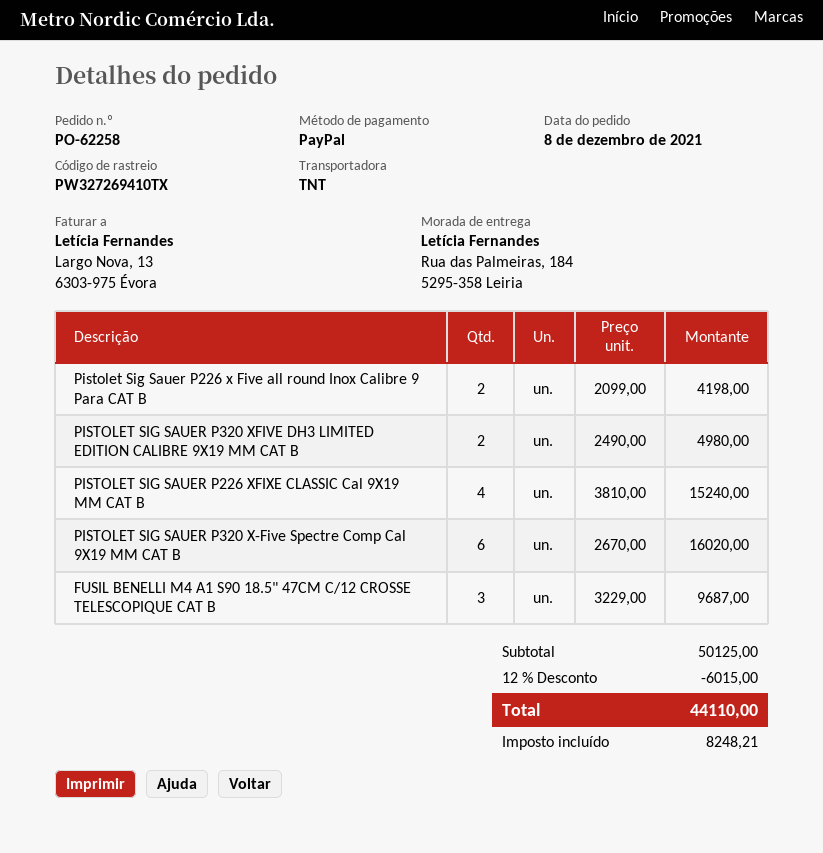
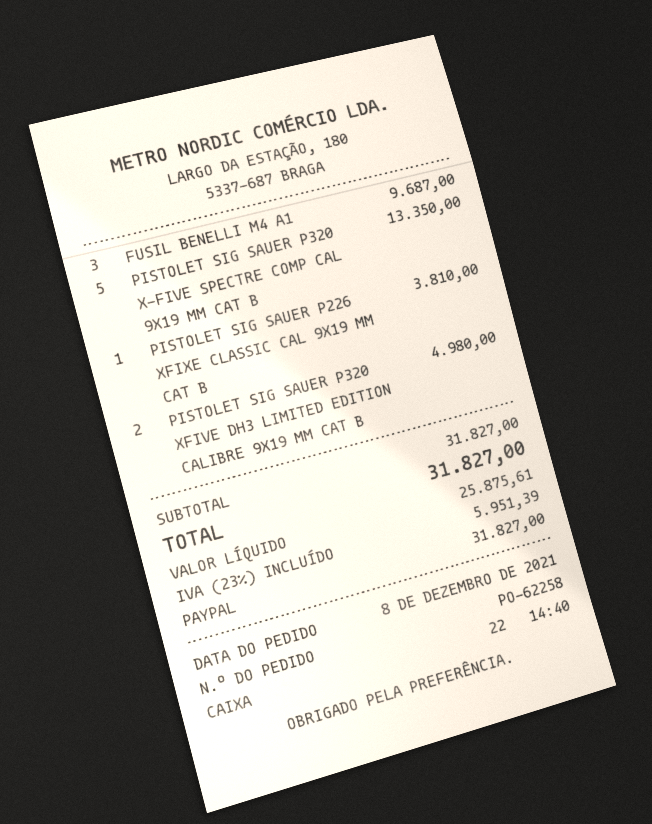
Pistolet Sig Sauer P226 x Five all round Inox Calibre 9 Para CAT B: 2 for 4198.00 -> none
PISTOLET SIG SAUER P226 XFIXE CLASSIC Cal 9X19 MM CAT B: 4 for 15240.00 -> 1 for 3810.00
PISTOLET SIG SAUER P320 X-Five Spectre Comp Cal 9X19 MM CAT B: 6 for 16020.00 -> 5 for 13350.00
subtotal: 50125.00 -> 31827.00
discount: 12% = 6015.00 -> none
tax: 8248.21 -> 5951.39
total: 44110.00 -> 31827.00

